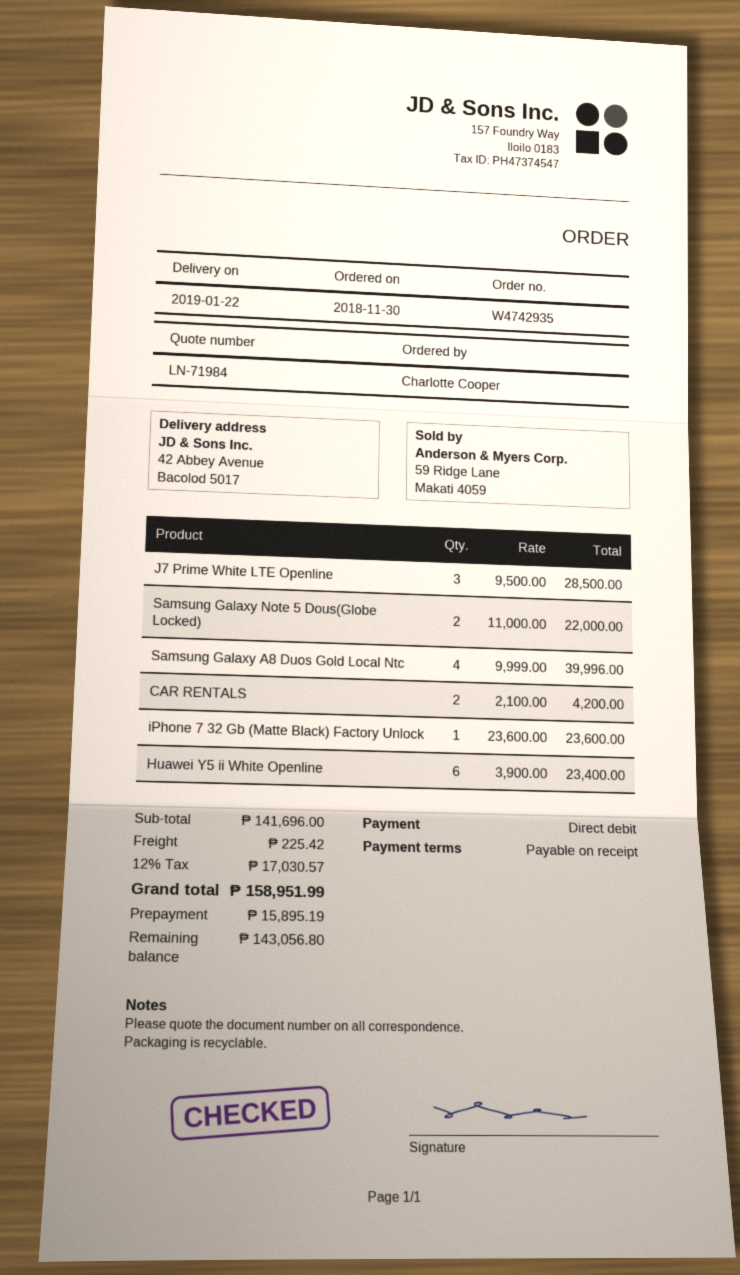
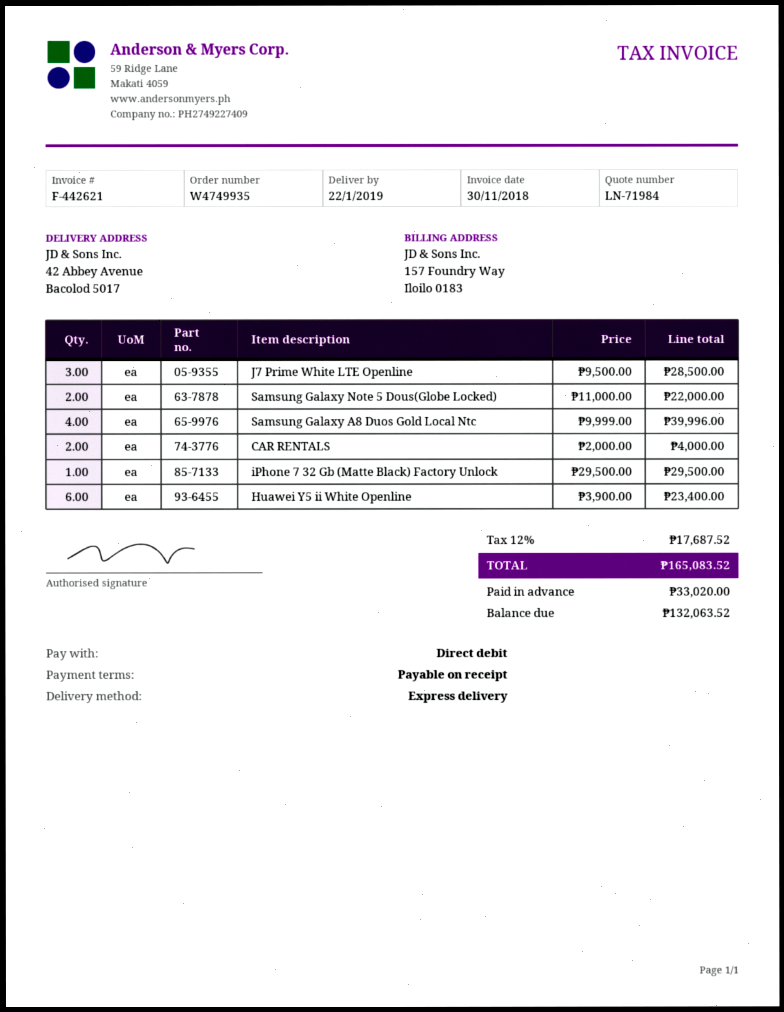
order number: W4742935 -> W4749935
CAR RENTALS: 2 x 2100.00 = 4200.00 -> 2 x 2000.00 = 4000.00
iPhone 7 32 Gb (Matte Black) Factory Unlock: 1 x 23600.00 = 23600.00 -> 1 x 29500.00 = 29500.00
shipping: 225.42 -> none
tax: 12% = 17030.57 -> 12% = 17687.52
total: 158951.99 -> 165083.52
deposit: 15895.19 -> 33020.00
balance: 143056.80 -> 132063.52

